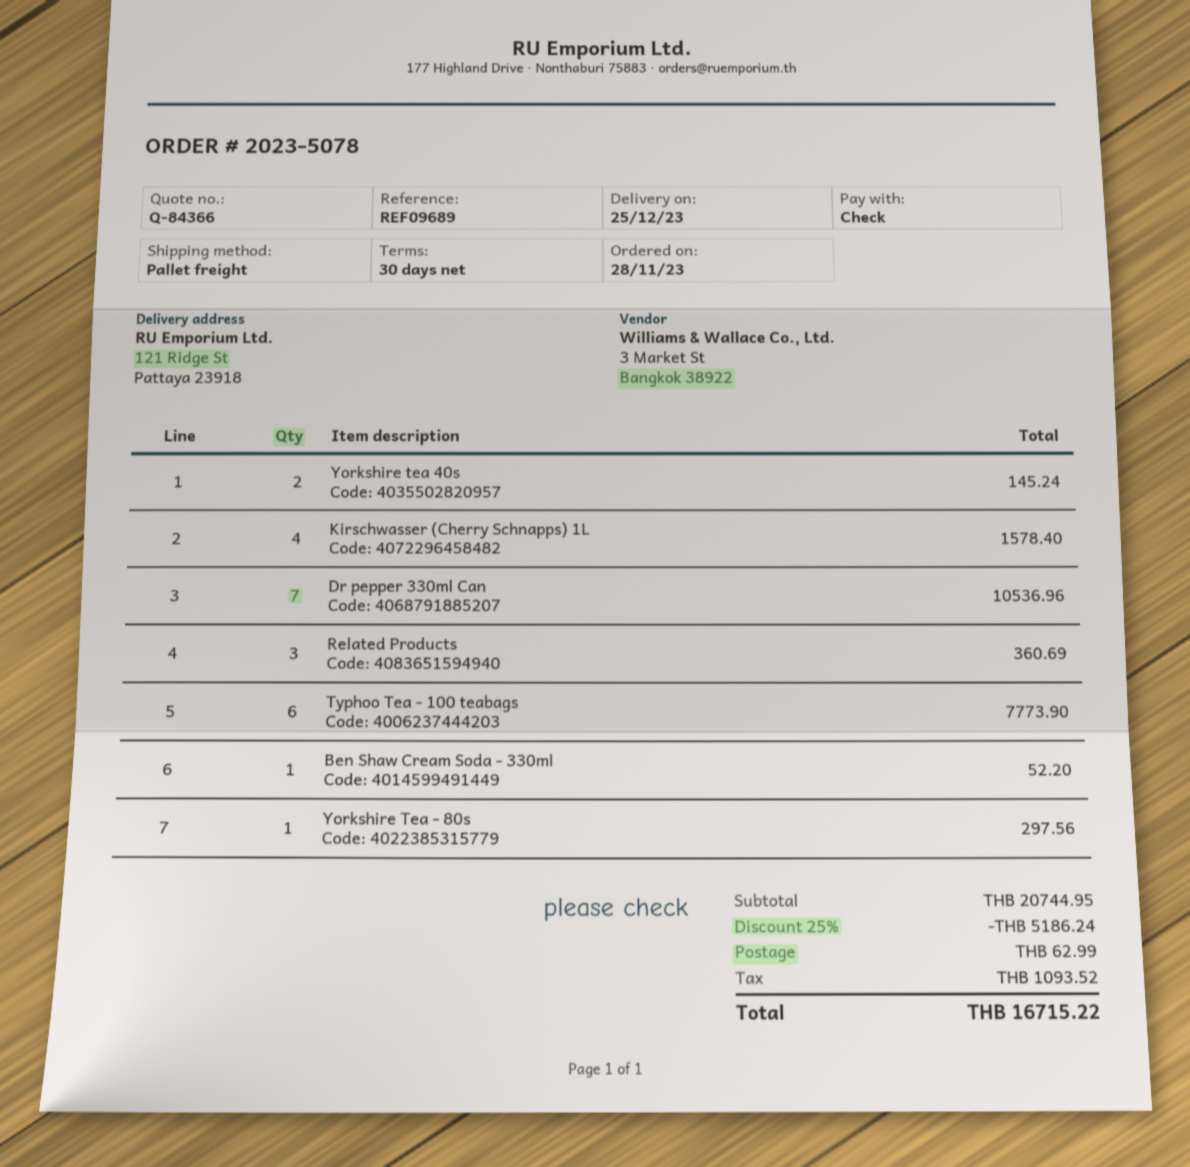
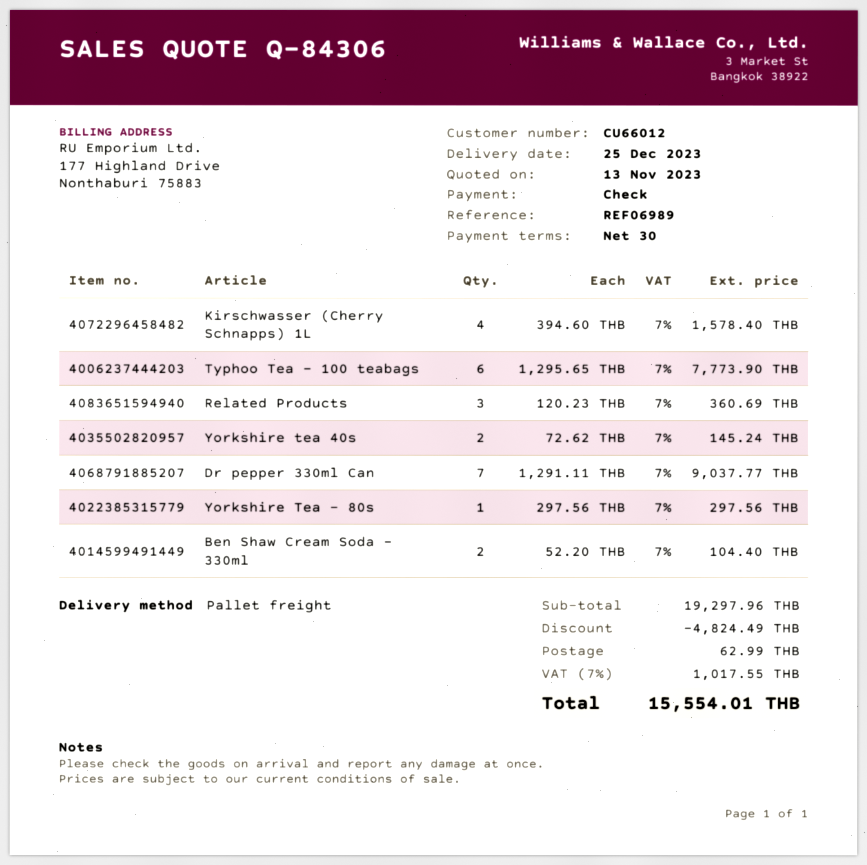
quote number: Q-84366 -> Q-84306
reference: REF09689 -> REF06989
Dr pepper 330ml Can: 7 for 10536.96 -> 7 for 9037.77
Ben Shaw Cream Soda - 330ml: 1 for 52.20 -> 2 for 104.40
subtotal: 20744.95 -> 19297.96
discount: 5186.24 -> 4824.49
tax: 1093.52 -> 1017.55
total: 16715.22 -> 15554.01

